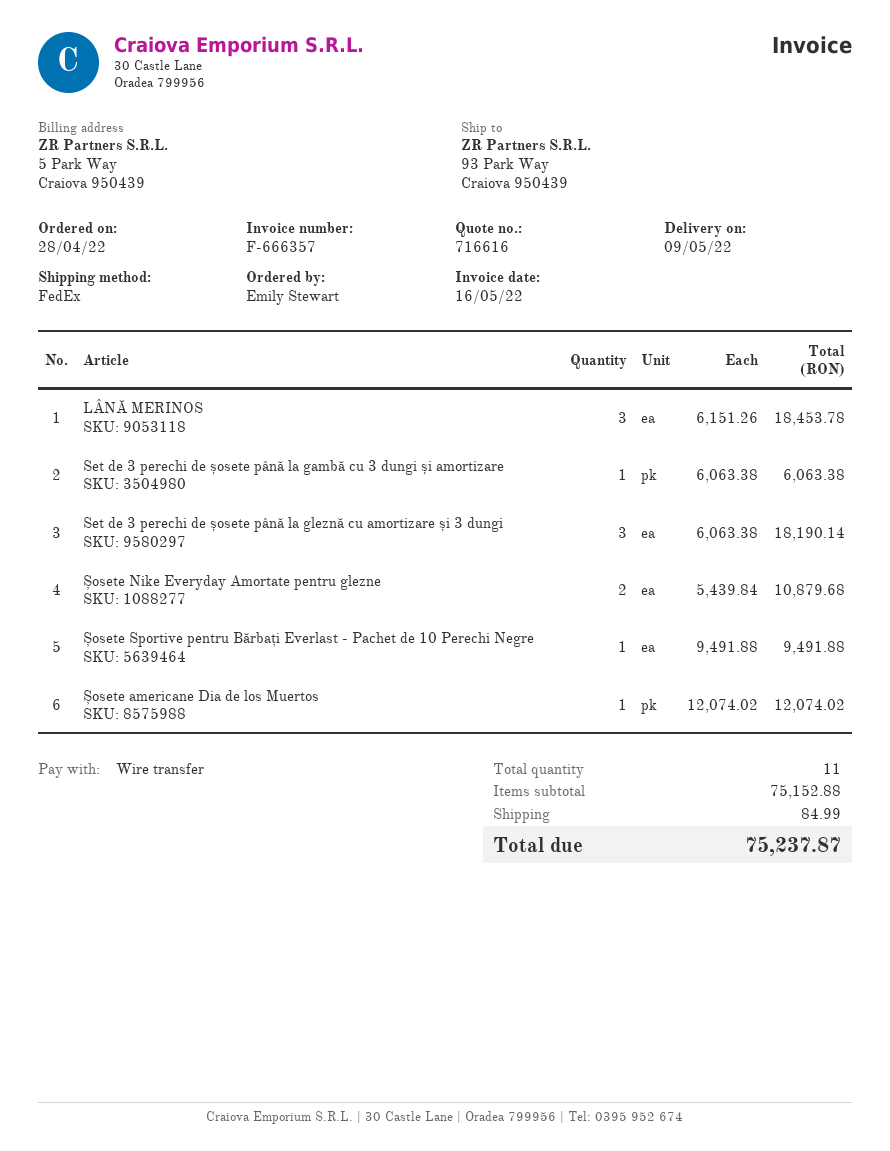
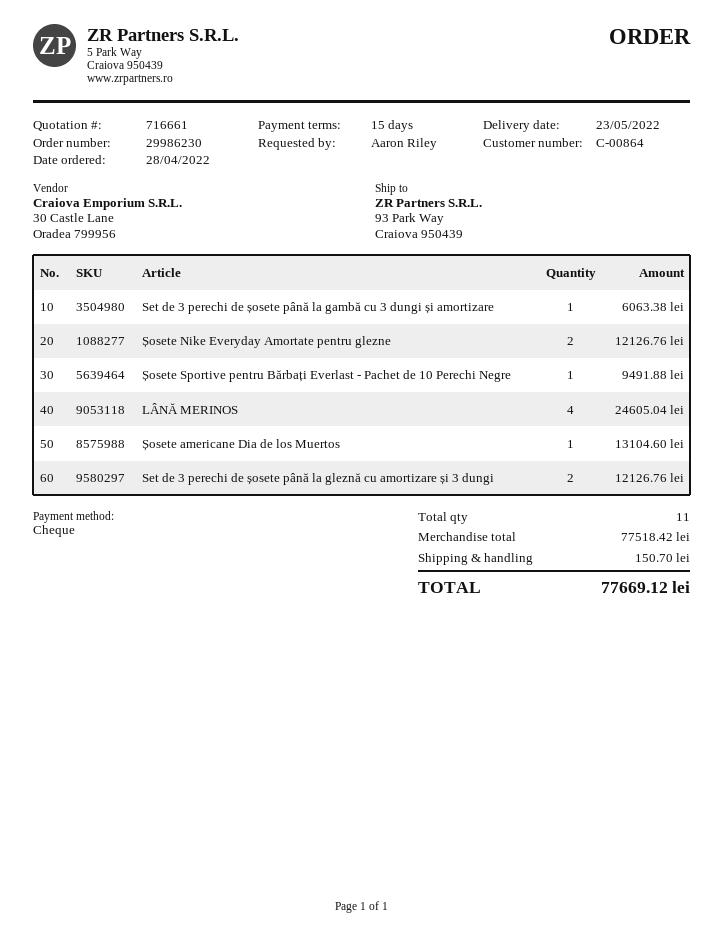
quote number: 716616 -> 716661
delivery date: 2022-05-09 -> 2022-05-23
ordered by: Emily Stewart -> Aaron Riley
payment method: bank transfer -> cheque
LÂNĂ MERINOS: 3 for 18453.78 -> 4 for 24605.04
Set de 3 perechi de șosete până la gleznă cu amortizare și 3 dungi: 3 for 18190.14 -> 2 for 12126.76
Șosete Nike Everyday Amortate pentru glezne: 2 for 10879.68 -> 2 for 12126.76
Șosete americane Dia de los Muertos: 1 for 12074.02 -> 1 for 13104.60
subtotal: 75152.88 -> 77518.42
shipping: 84.99 -> 150.70
total: 75237.87 -> 77669.12

